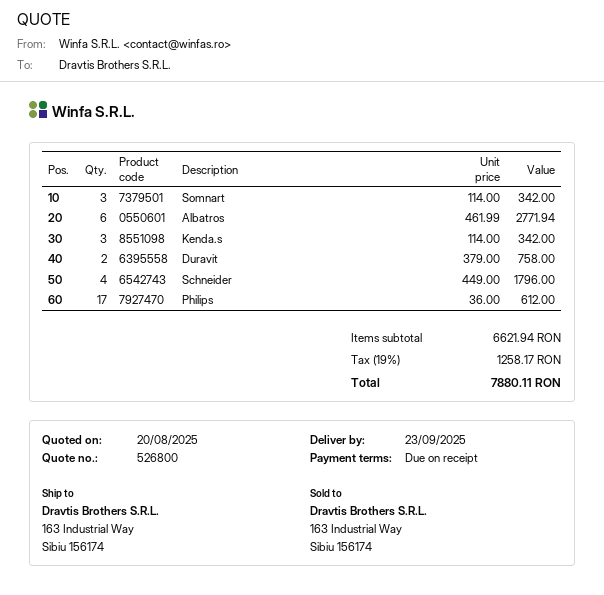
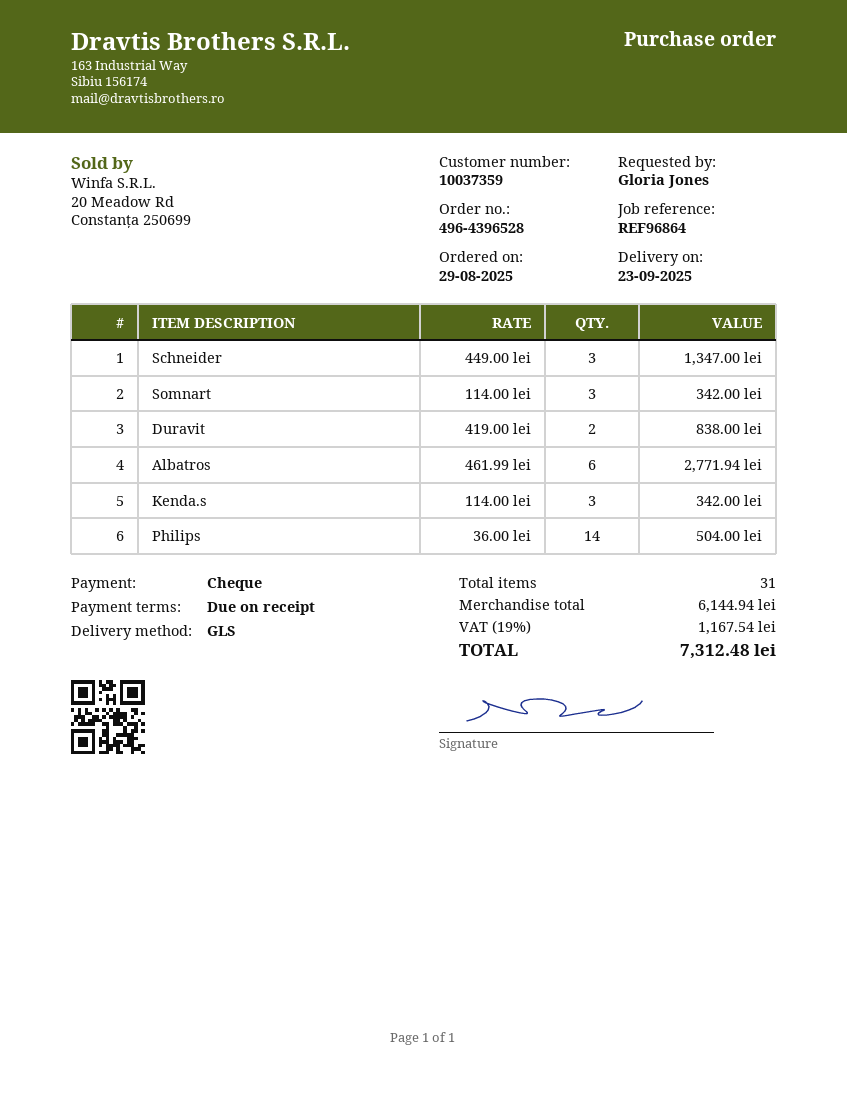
Duravit: 2 x 379.00 = 758.00 -> 2 x 419.00 = 838.00
Schneider: 4 x 449.00 = 1796.00 -> 3 x 449.00 = 1347.00
Philips: 17 x 36.00 = 612.00 -> 14 x 36.00 = 504.00
subtotal: 6621.94 -> 6144.94
tax: 19% = 1258.17 -> 19% = 1167.54
total: 7880.11 -> 7312.48

